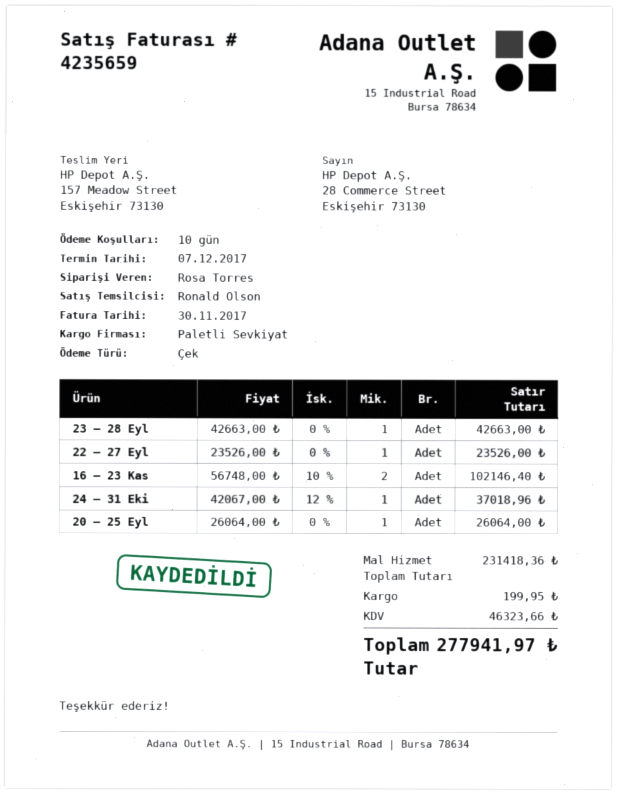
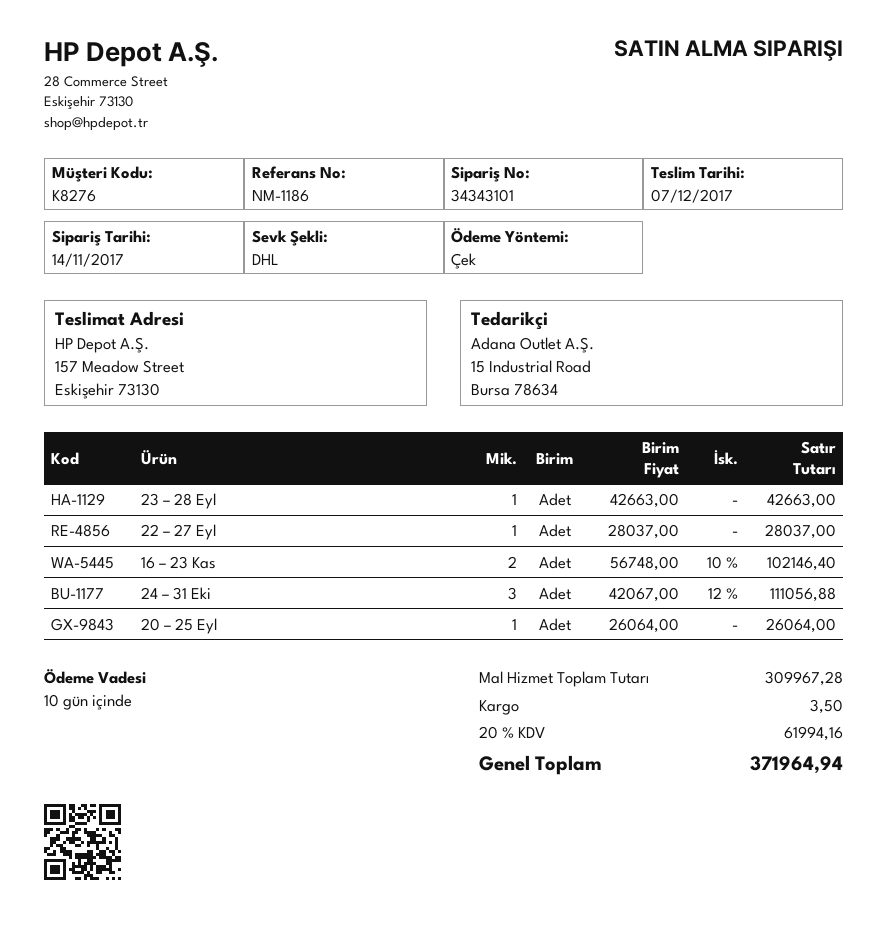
shipping method: pallet freight -> DHL
22 – 27 Eyl: 1 x 23526.00 = 23526.00 -> 1 x 28037.00 = 28037.00
24 – 31 Eki: 1 x 42067.00 - 12% = 37018.96 -> 3 x 42067.00 - 12% = 111056.88
subtotal: 231418.36 -> 309967.28
shipping: 199.95 -> 3.50
tax: 46323.66 -> 61994.16
total: 277941.97 -> 371964.94

